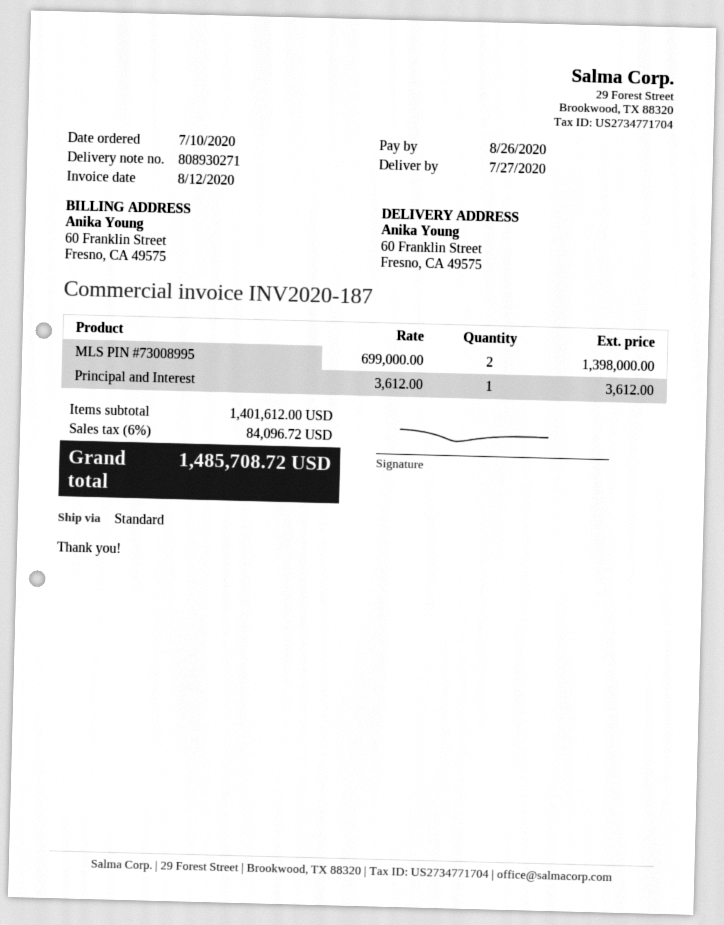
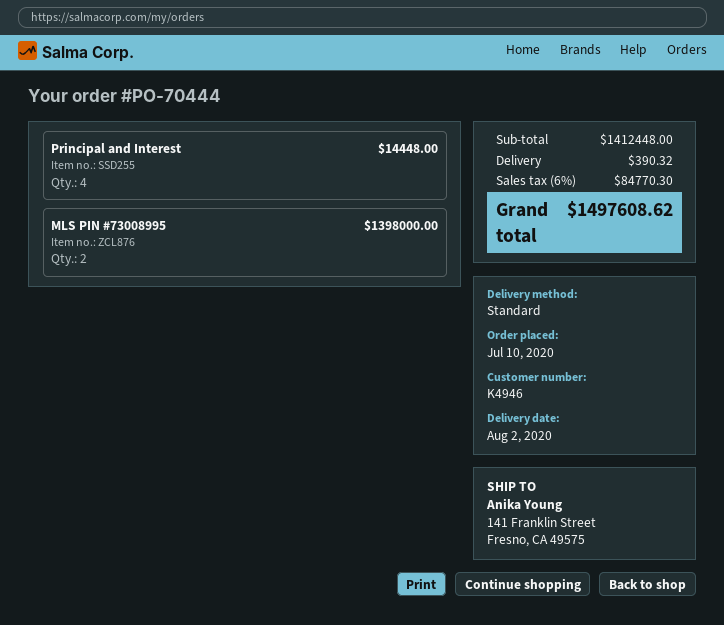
delivery date: 2020-07-27 -> 2020-08-02
ship to: 60 Franklin Street, Fresno, CA 49575 -> 141 Franklin Street, Fresno, CA 49575
Principal and Interest: 1 for 3612.00 -> 4 for 14448.00
subtotal: 1401612.00 -> 1412448.00
shipping: none -> 390.32
tax: 6% = 84096.72 -> 6% = 84770.30
total: 1485708.72 -> 1497608.62

